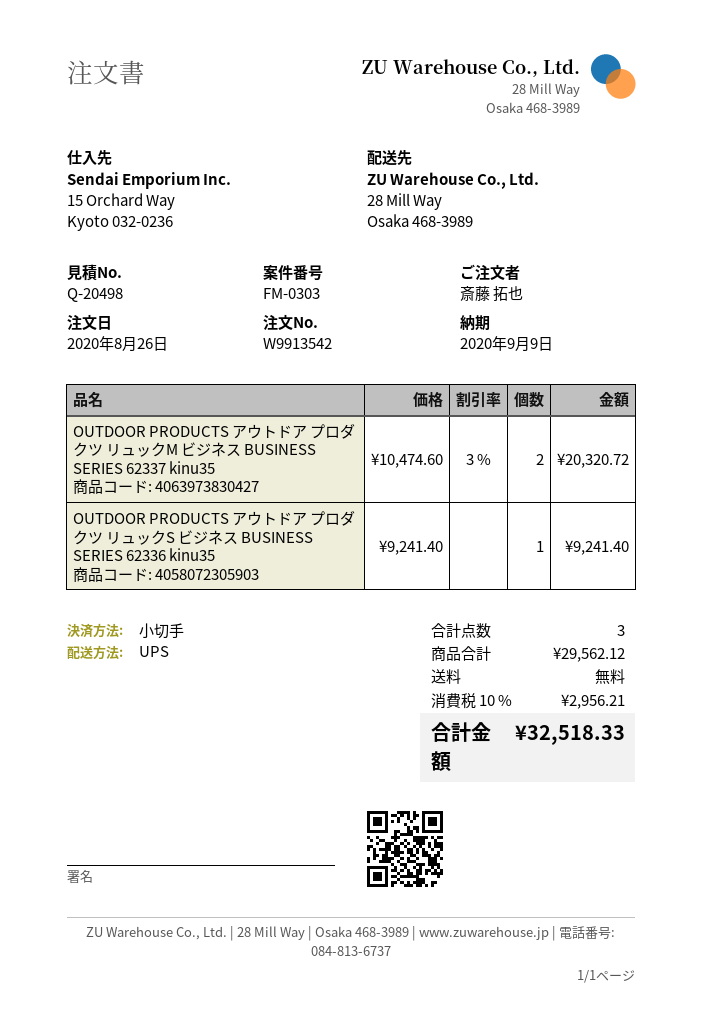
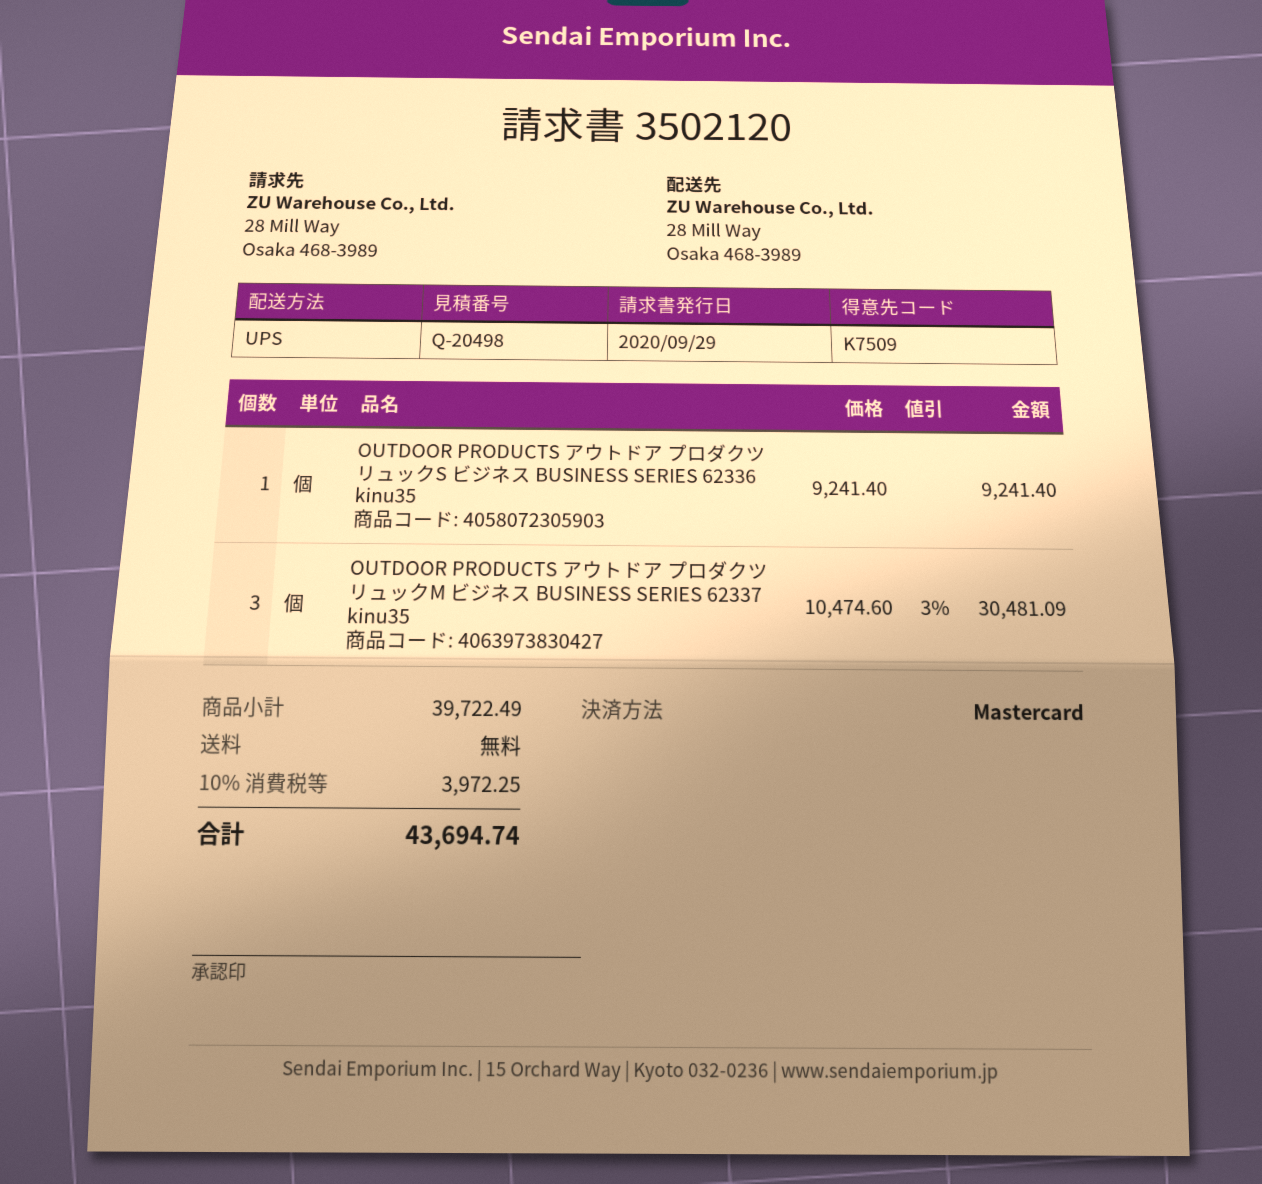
payment method: cheque -> Mastercard
OUTDOOR PRODUCTS アウトドア プロダクツ リュックM ビジネス BUSINESS SERIES 62337 kinu35: 2 x 10474.60 - 3% = 20320.72 -> 3 x 10474.60 - 3% = 30481.09
subtotal: 29562.12 -> 39722.49
tax: 10% = 2956.21 -> 10% = 3972.25
total: 32518.33 -> 43694.74

